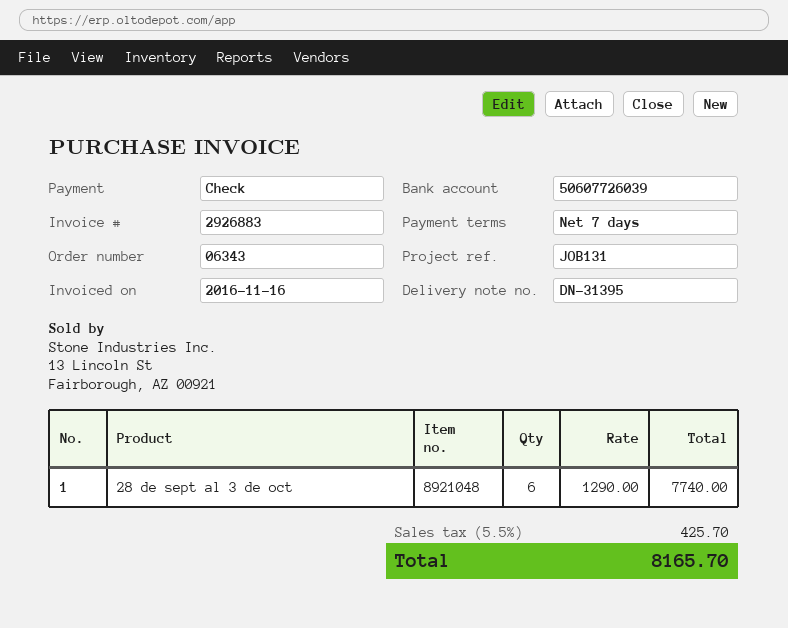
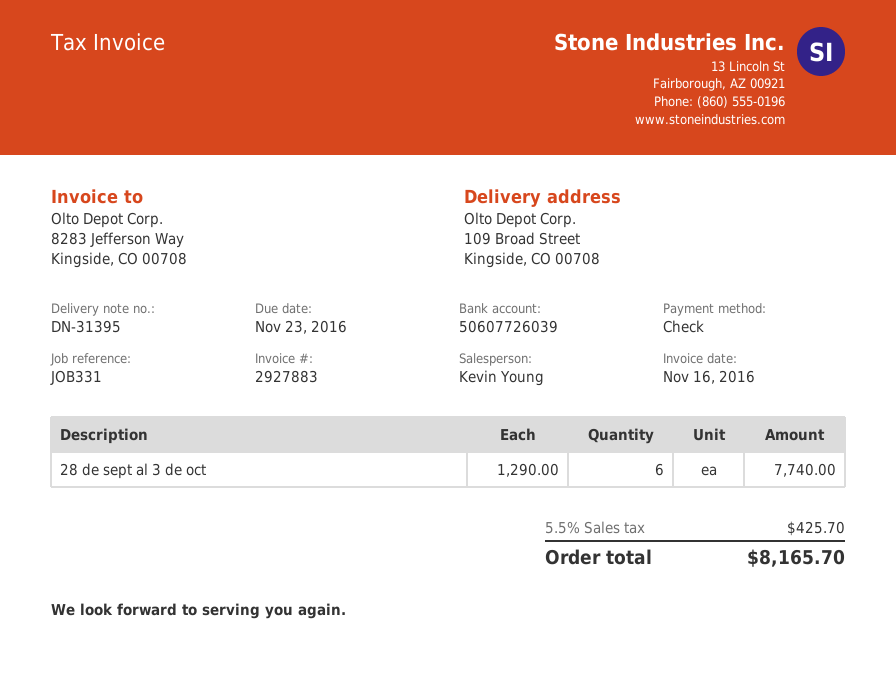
invoice number: 2926883 -> 2927883
reference: JOB131 -> JOB331

